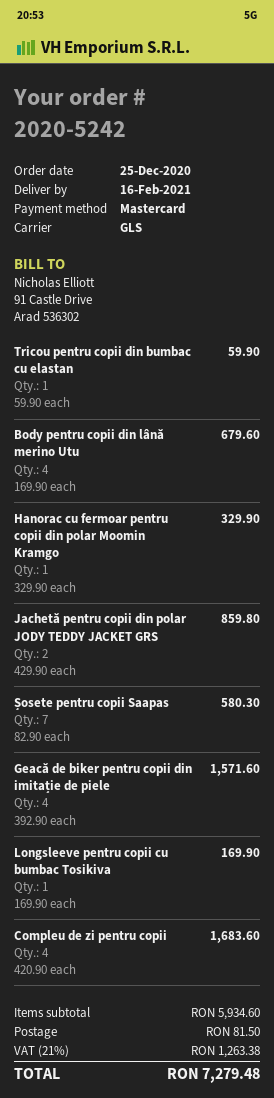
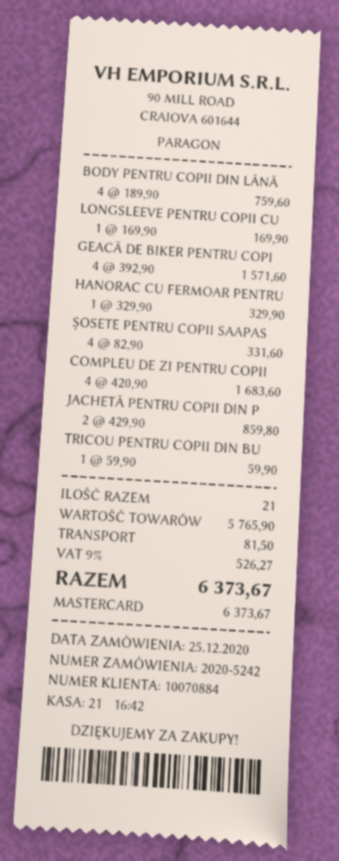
Body pentru copii din lână merino Utu: 4 x 169.90 = 679.60 -> 4 x 189.90 = 759.60
Șosete pentru copii Saapas: 7 x 82.90 = 580.30 -> 4 x 82.90 = 331.60
subtotal: 5934.60 -> 5765.90
tax: 21% = 1263.38 -> 9% = 526.27
total: 7279.48 -> 6373.67

